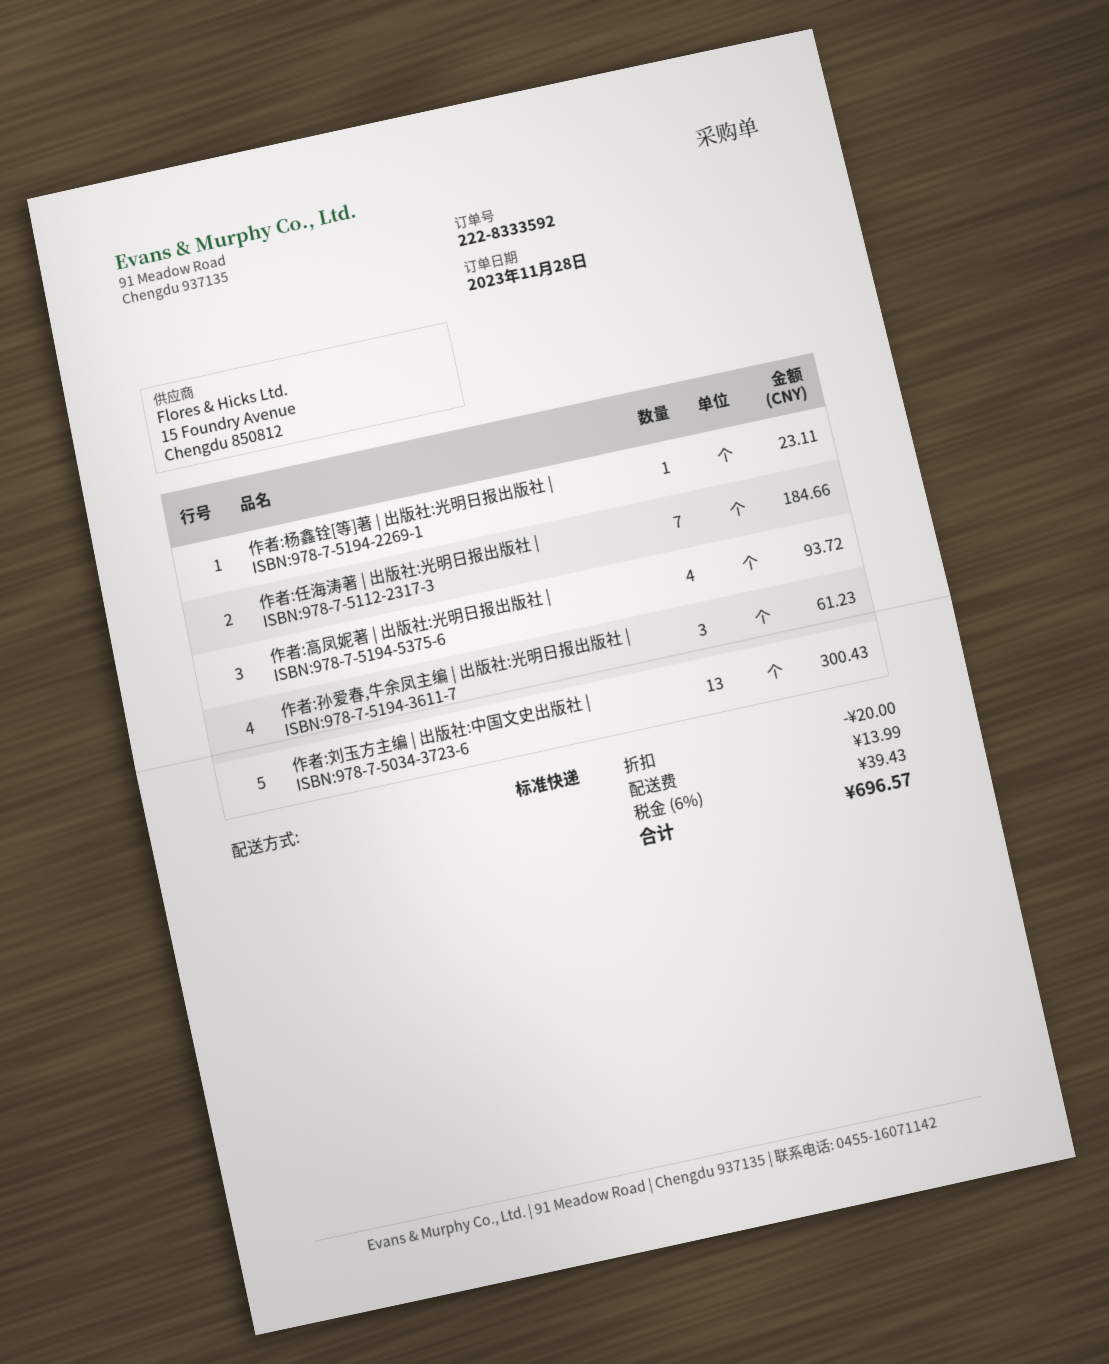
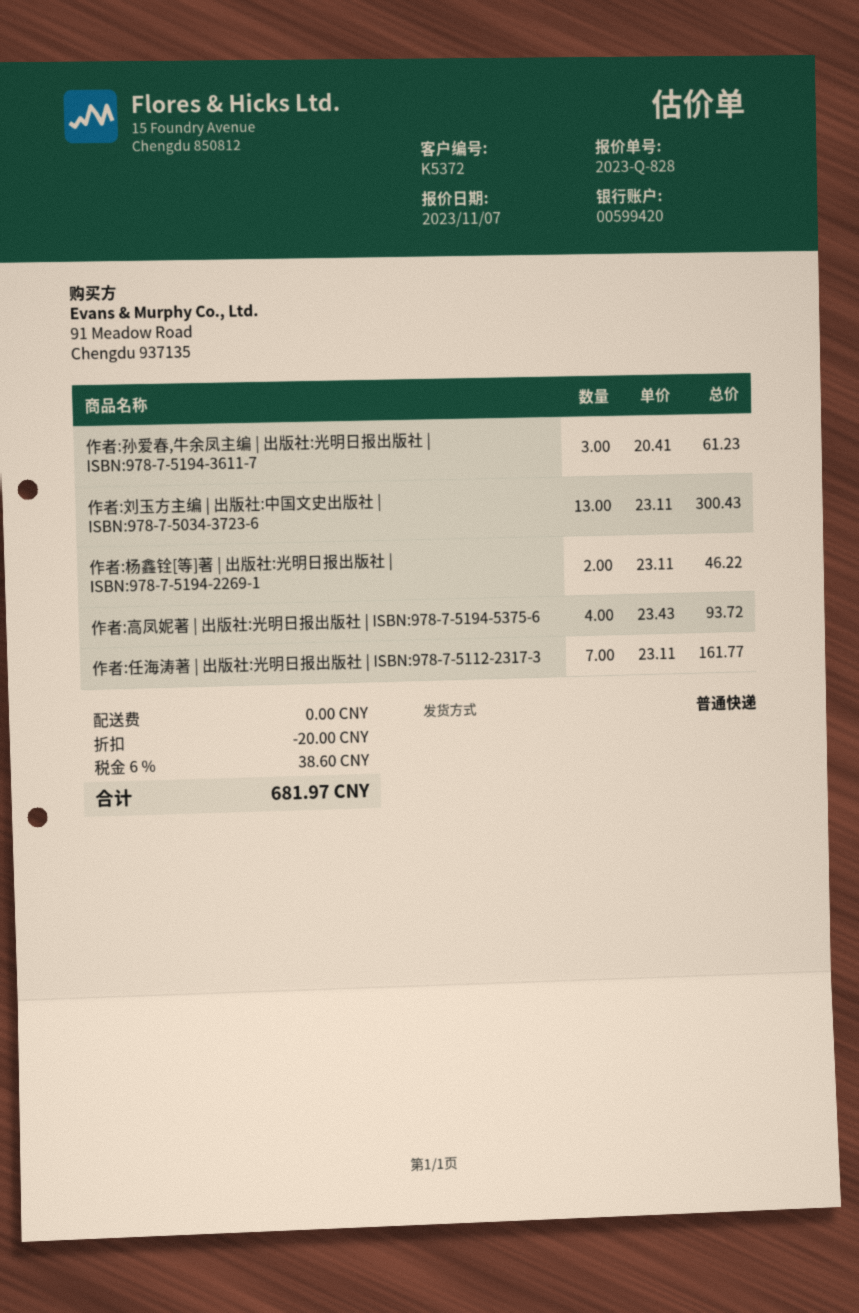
作者:杨鑫铨[等]著 | 出版社:光明日报出版社 | ISBN:978-7-5194-2269-1: 1 for 23.11 -> 2 for 46.22
作者:任海涛著 | 出版社:光明日报出版社 | ISBN:978-7-5112-2317-3: 7 for 184.66 -> 7 for 161.77
shipping: 13.99 -> 0.00
tax: 6% = 39.43 -> 6% = 38.60
total: 696.57 -> 681.97

